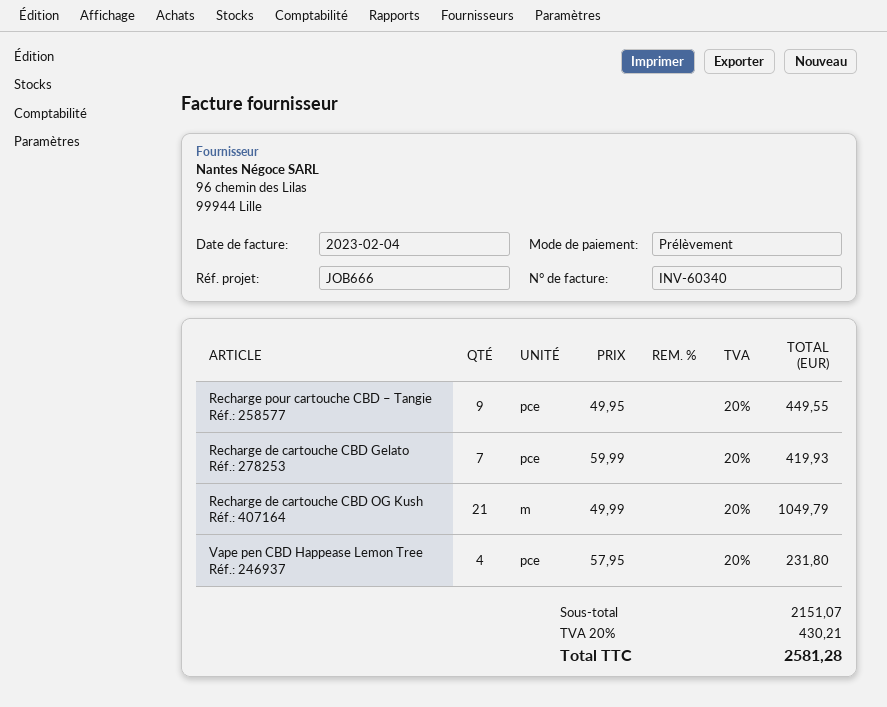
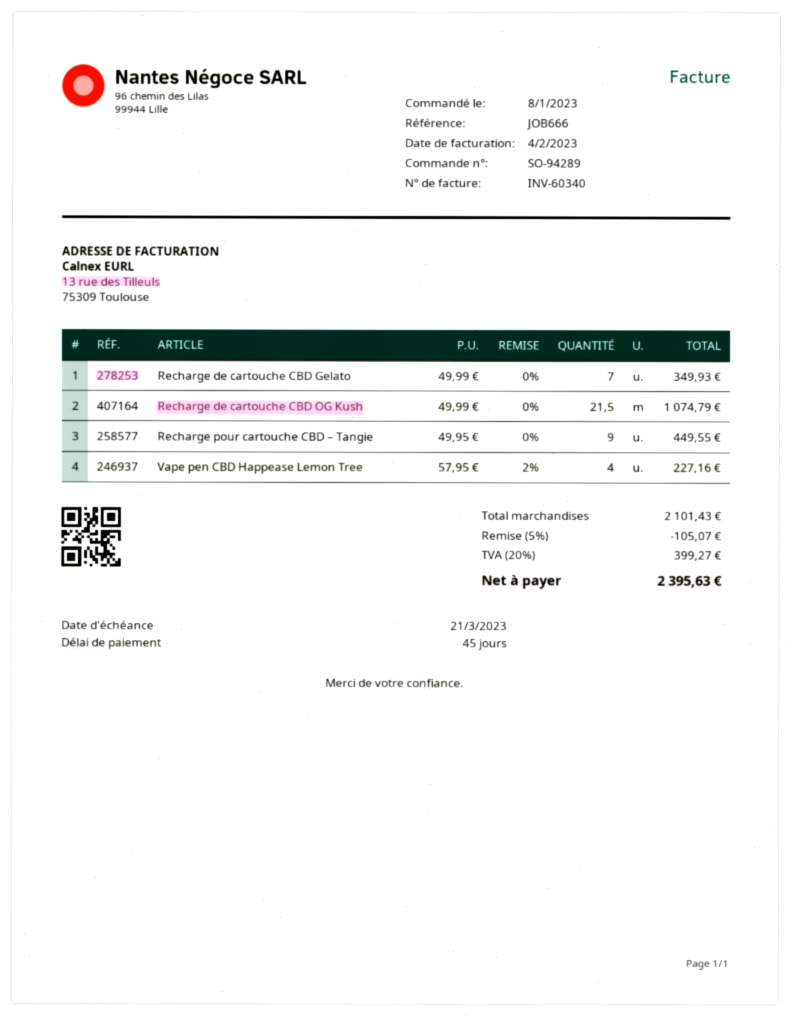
Recharge de cartouche CBD Gelato: 7 x 59.99 = 419.93 -> 7 x 49.99 = 349.93
Recharge de cartouche CBD OG Kush: 21 x 49.99 = 1049.79 -> 21.5 x 49.99 = 1074.79
Vape pen CBD Happease Lemon Tree: 4 x 57.95 = 231.80 -> 4 x 57.95 - 2% = 227.16
subtotal: 2151.07 -> 2101.43
discount: none -> 5% = 105.07
tax: 20% = 430.21 -> 20% = 399.27
total: 2581.28 -> 2395.63

